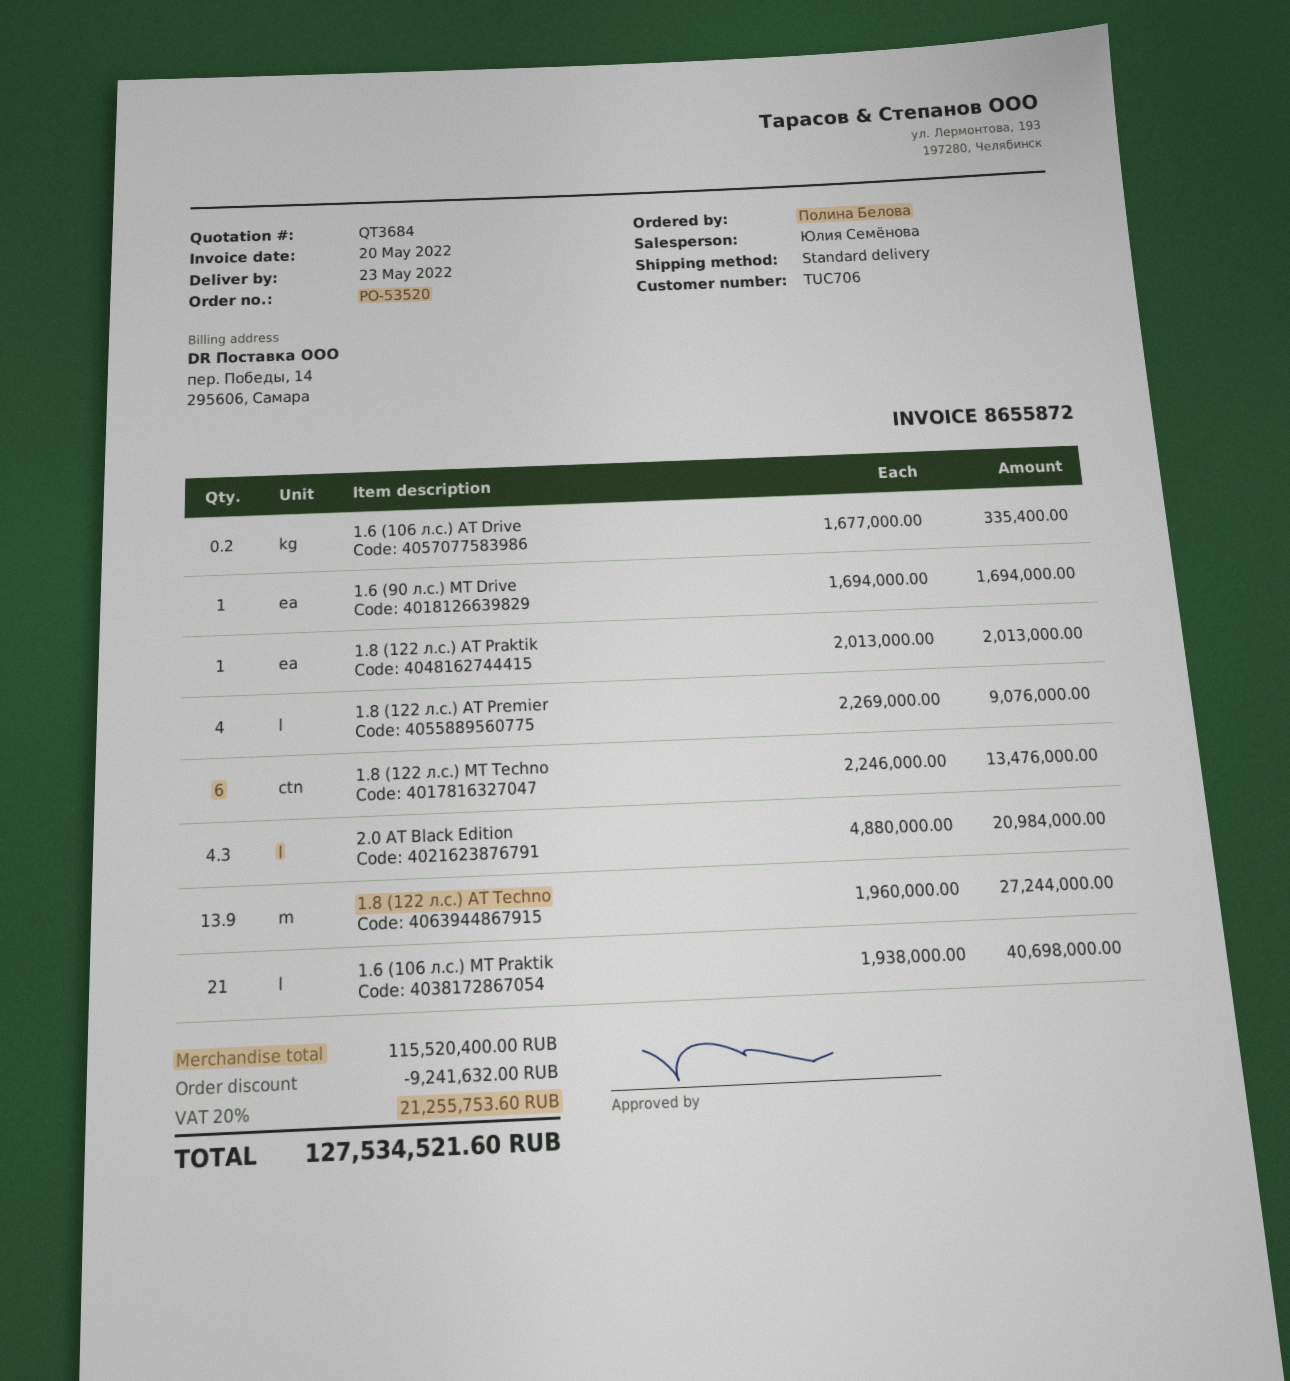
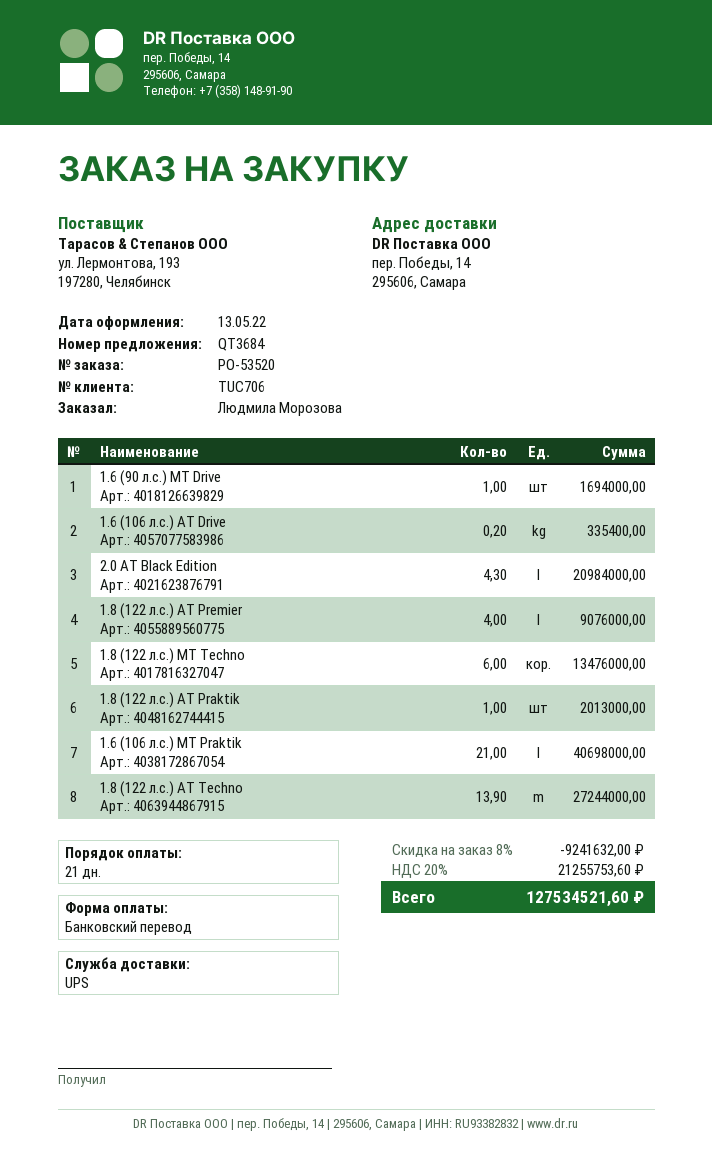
ordered by: Полина Белова -> Людмила Морозова
shipping method: standard -> UPS

